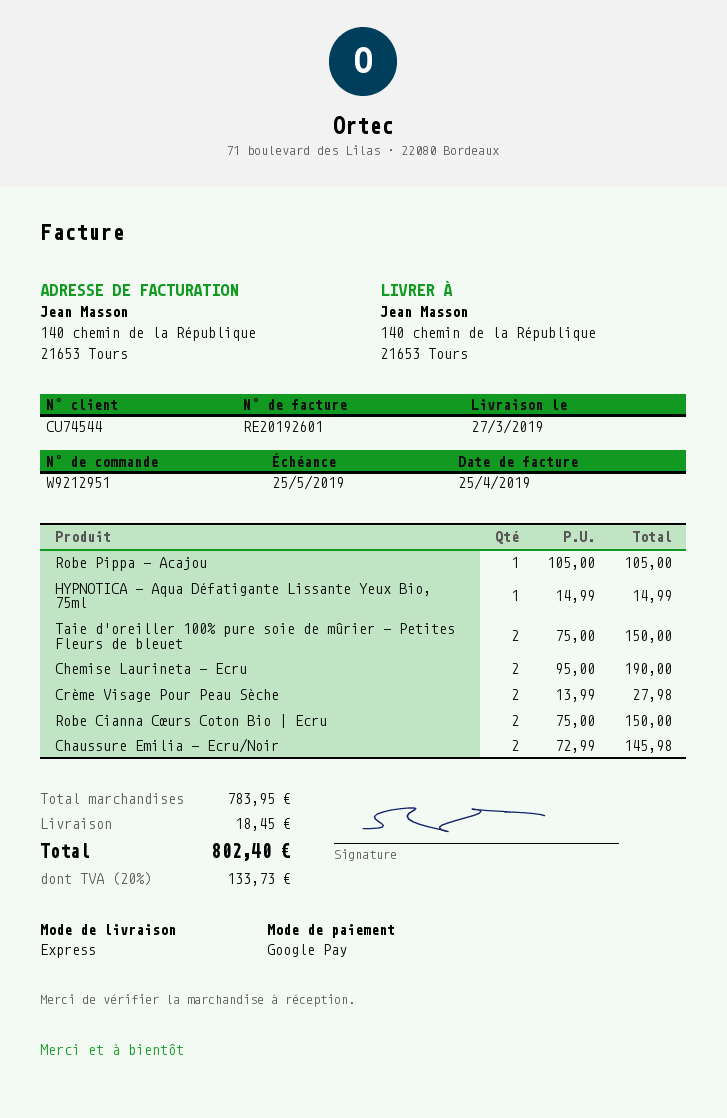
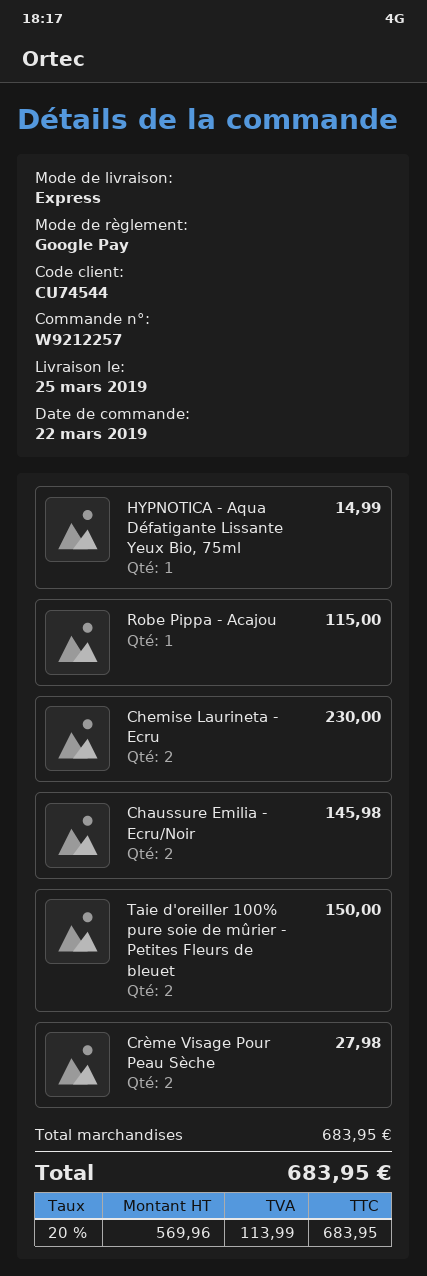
order number: W9212951 -> W9212257
delivery date: 2019-03-27 -> 2019-03-25
Robe Pippa - Acajou: 1 for 105.00 -> 1 for 115.00
Chemise Laurineta - Ecru: 2 for 190.00 -> 2 for 230.00
Robe Cianna Cœurs Coton Bio | Ecru: 2 for 150.00 -> none
subtotal: 783.95 -> 683.95
shipping: 18.45 -> none
tax: 20% = 133.73 -> 20% = 113.99
total: 802.40 -> 683.95

